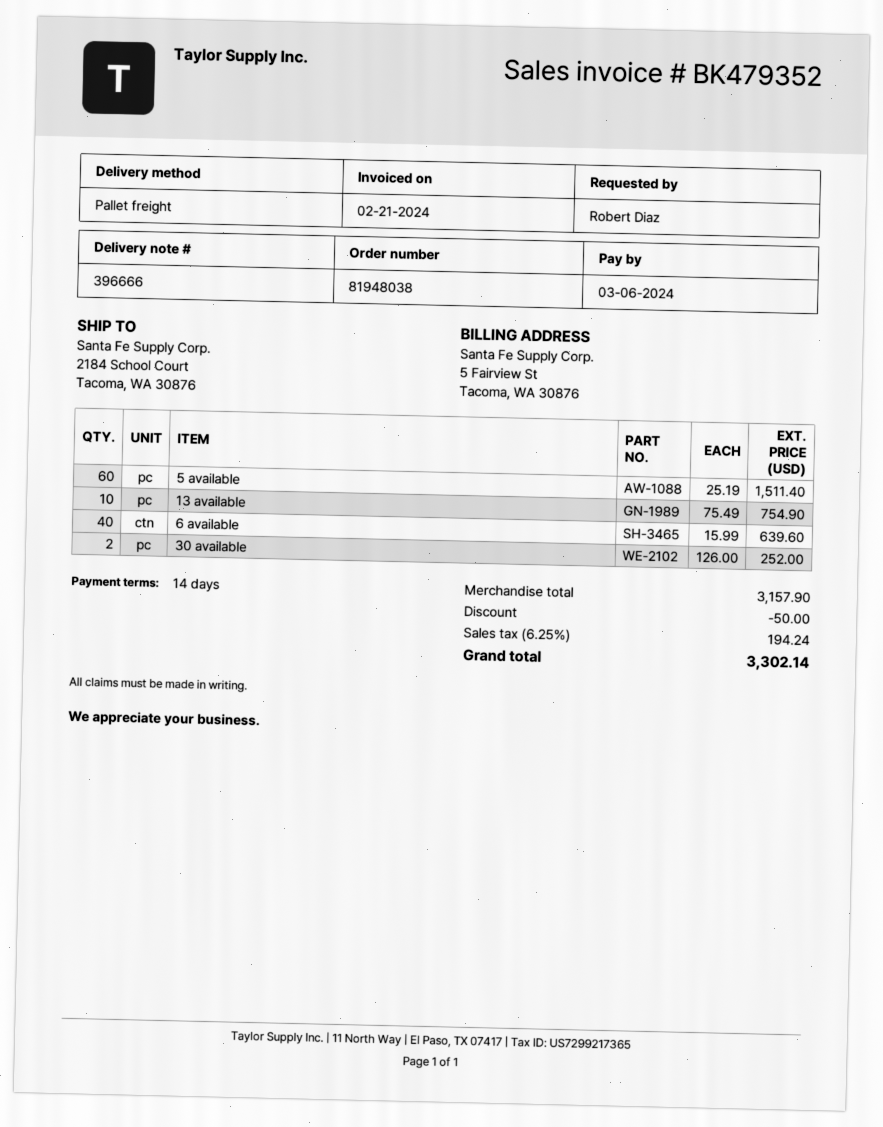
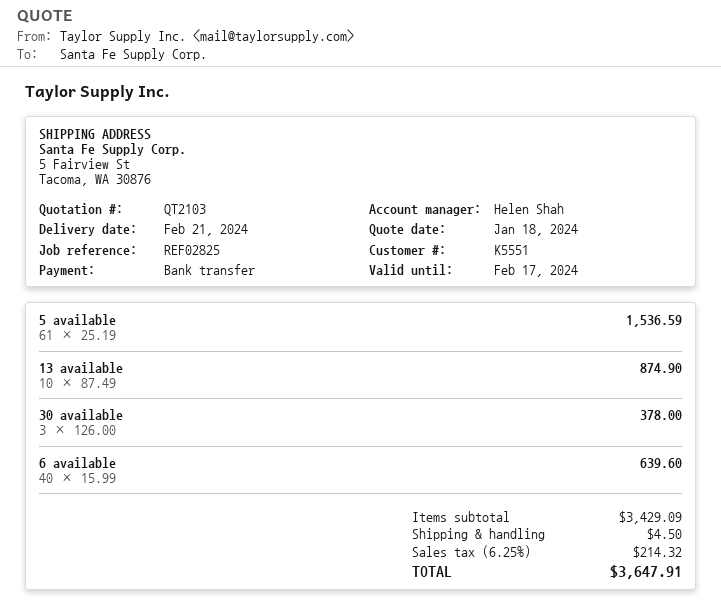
ship to: 2184 School Court, Tacoma, WA 30876 -> 5 Fairview St, Tacoma, WA 30876
5 available: 60 x 25.19 = 1511.40 -> 61 x 25.19 = 1536.59
13 available: 10 x 75.49 = 754.90 -> 10 x 87.49 = 874.90
30 available: 2 x 126.00 = 252.00 -> 3 x 126.00 = 378.00
subtotal: 3157.90 -> 3429.09
discount: 50.00 -> none
shipping: none -> 4.50
tax: 6.25% = 194.24 -> 6.25% = 214.32
total: 3302.14 -> 3647.91

